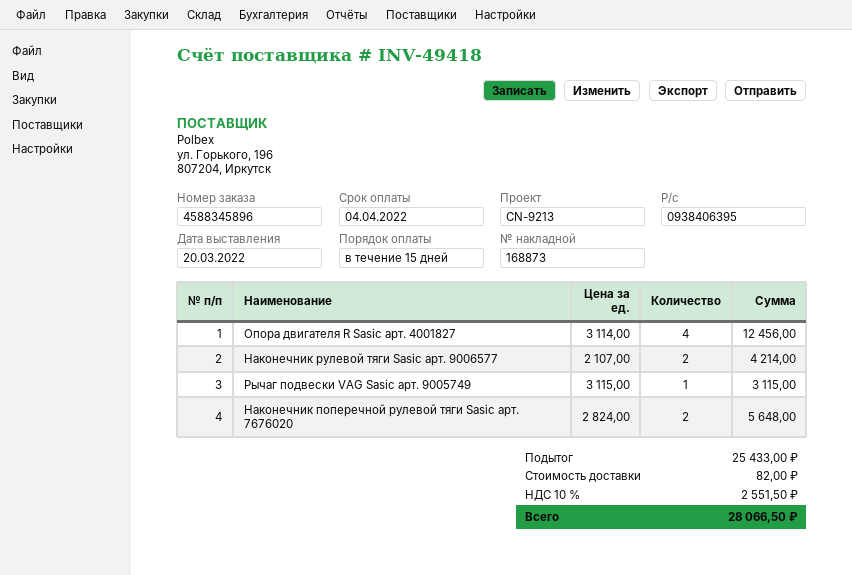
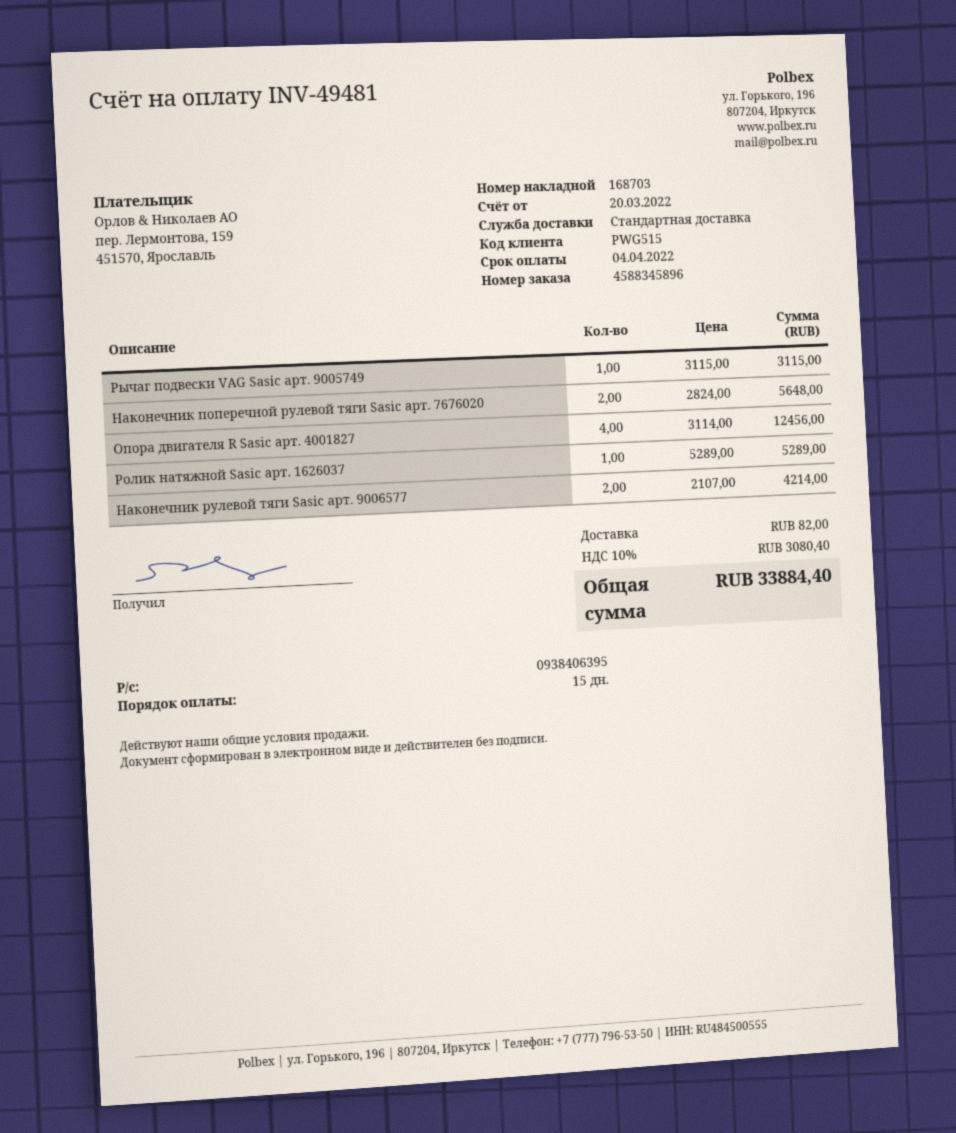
delivery note number: 168873 -> 168703
invoice number: INV-49418 -> INV-49481
Ролик натяжной Sasic арт. 1626037: none -> 1 x 5289.00 = 5289.00
tax: 10% = 2551.50 -> 10% = 3080.40
total: 28066.50 -> 33884.40

